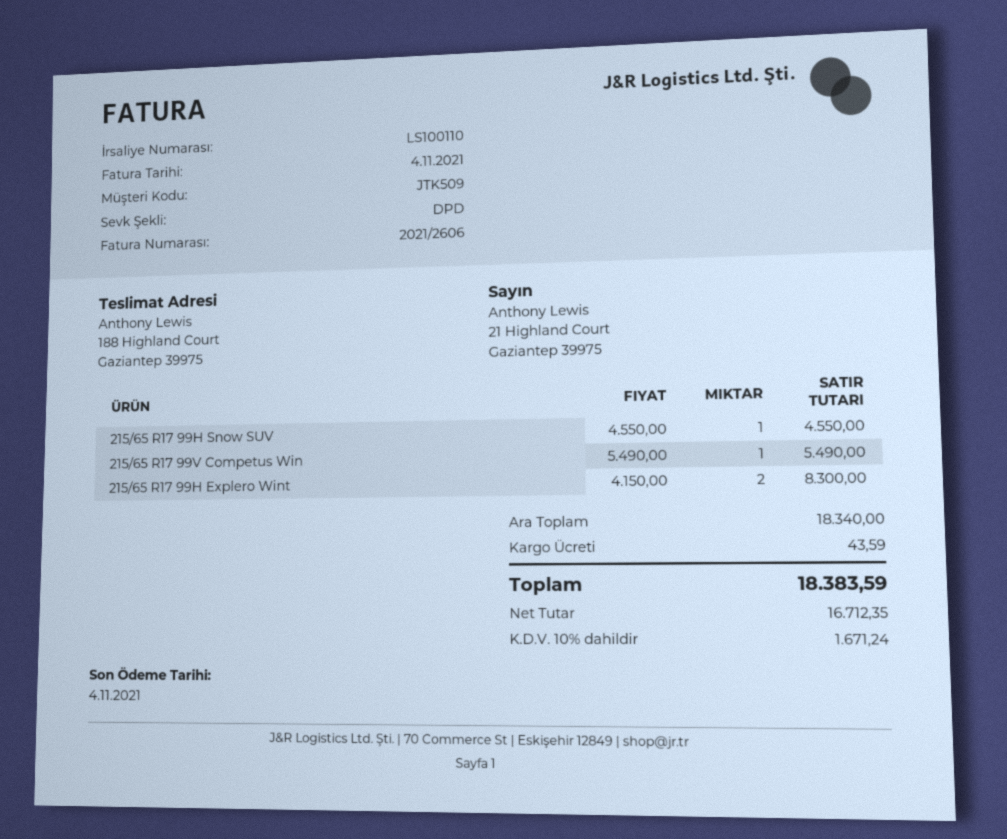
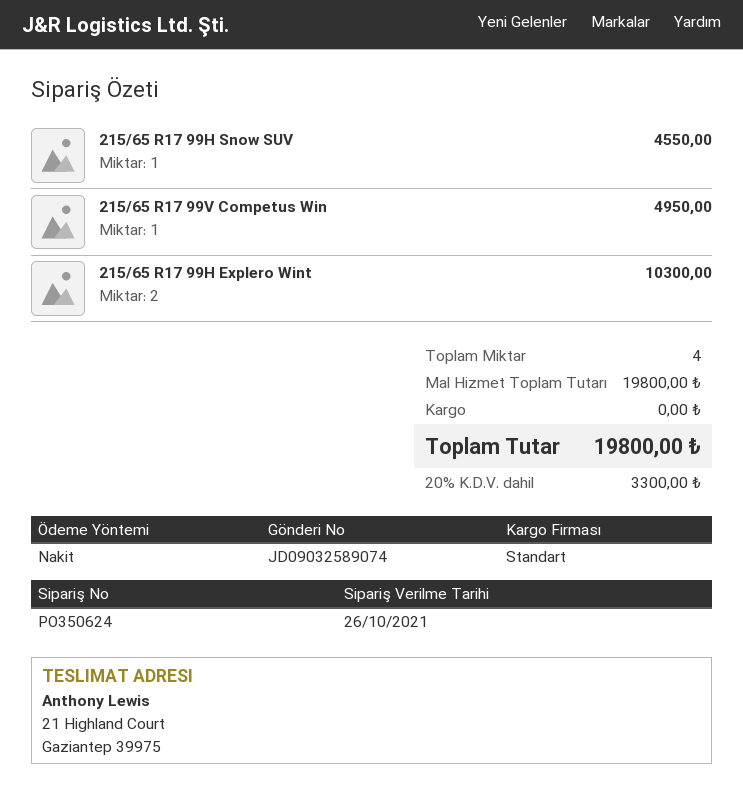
shipping method: DPD -> standard
ship to: 188 Highland Court, Gaziantep 39975 -> 21 Highland Court, Gaziantep 39975
215/65 R17 99V Competus Win: 1 for 5490.00 -> 1 for 4950.00
215/65 R17 99H Explero Wint: 2 for 8300.00 -> 2 for 10300.00
subtotal: 18340.00 -> 19800.00
shipping: 43.59 -> 0.00
tax: 10% = 1671.24 -> 20% = 3300.00
total: 18383.59 -> 19800.00

